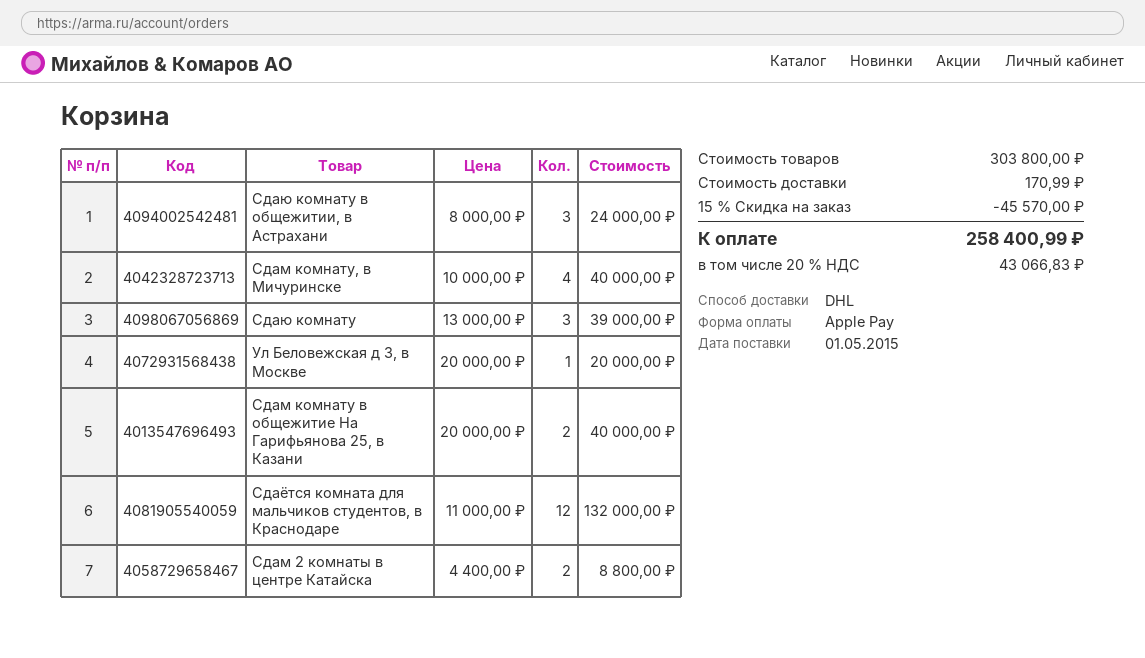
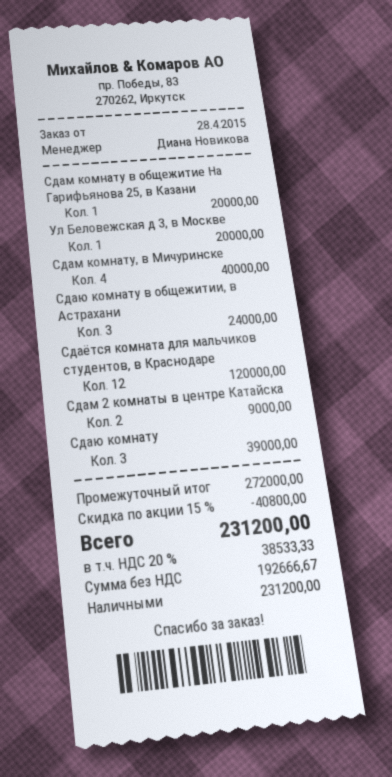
payment method: Apple Pay -> cash
Сдам комнату в общежитие На Гарифьянова 25, в Казани: 2 for 40000.00 -> 1 for 20000.00
Сдаётся комната для мальчиков студентов, в Краснодаре: 12 for 132000.00 -> 12 for 120000.00
Сдам 2 комнаты в центре Катайска: 2 for 8800.00 -> 2 for 9000.00
subtotal: 303800.00 -> 272000.00
discount: 15% = 45570.00 -> 15% = 40800.00
shipping: 170.99 -> none
tax: 20% = 43066.83 -> 20% = 38533.33
total: 258400.99 -> 231200.00

